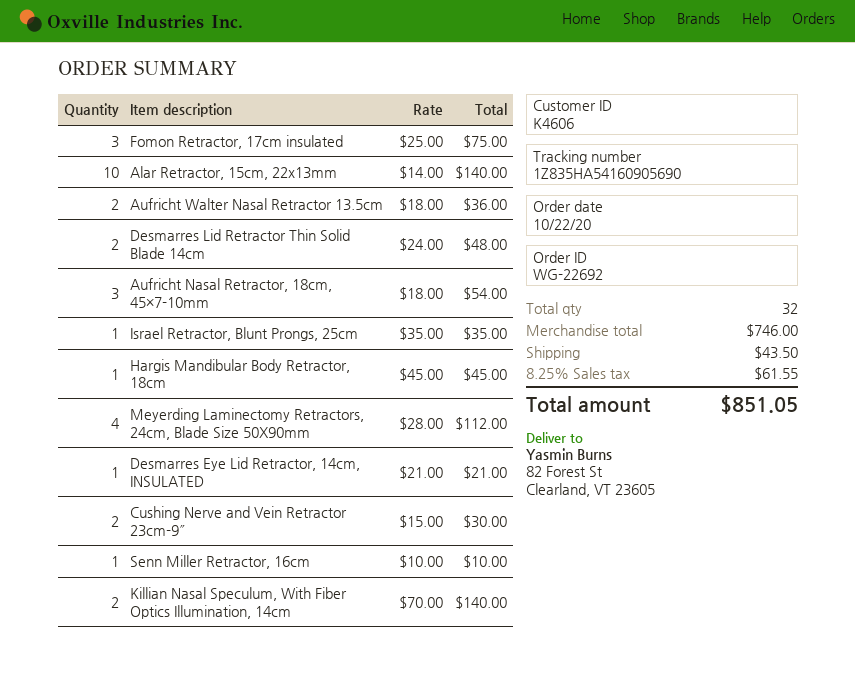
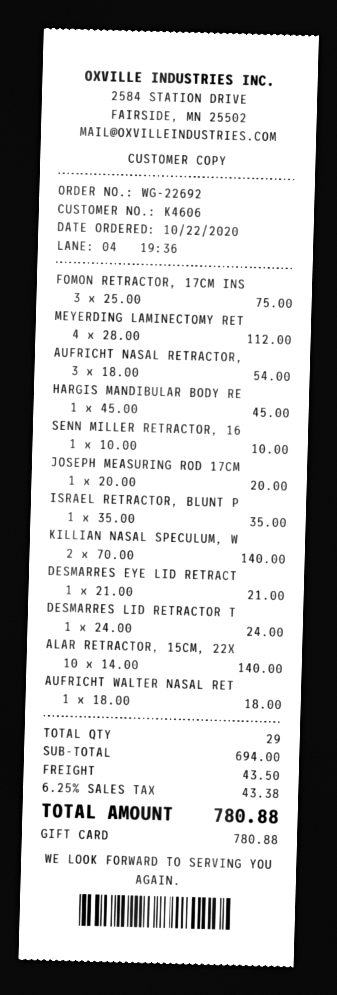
Aufricht Walter Nasal Retractor 13.5cm: 2 x 18.00 = 36.00 -> 1 x 18.00 = 18.00
Desmarres Lid Retractor Thin Solid Blade 14cm: 2 x 24.00 = 48.00 -> 1 x 24.00 = 24.00
Cushing Nerve and Vein Retractor 23cm-9″: 2 x 15.00 = 30.00 -> none
JOSEPH MEASURING ROD 17CM: none -> 1 x 20.00 = 20.00
total quantity: 32 -> 29
subtotal: 746.00 -> 694.00
tax: 8.25% = 61.55 -> 6.25% = 43.38
total: 851.05 -> 780.88

